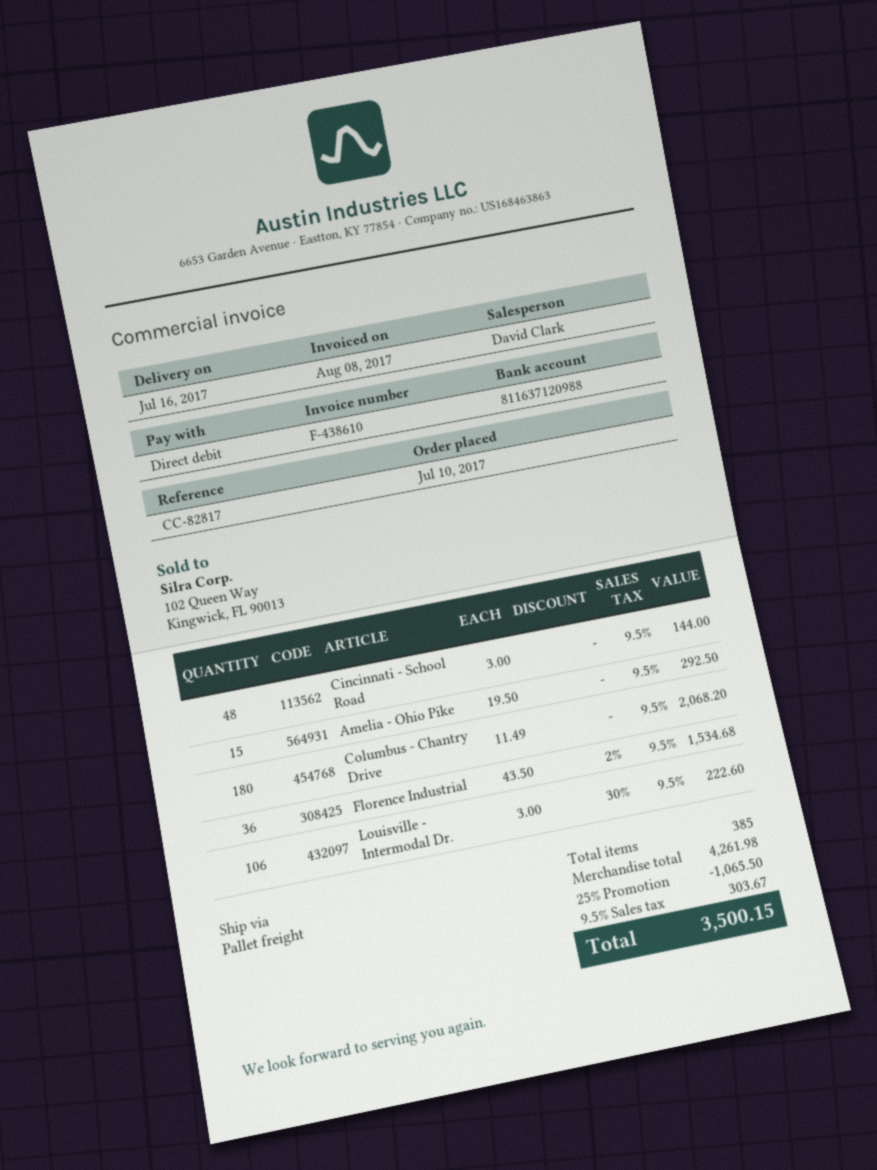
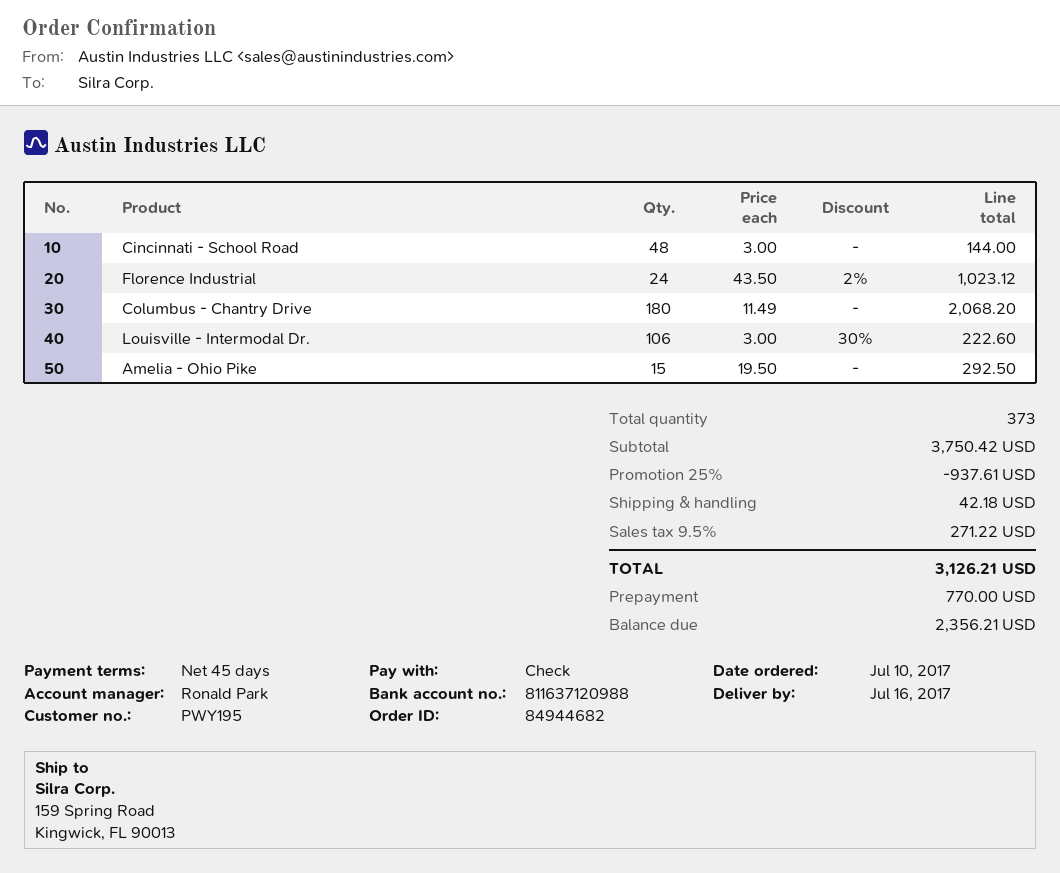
sales rep: David Clark -> Ronald Park
payment method: direct debit -> cheque
Florence Industrial: 36 x 43.50 - 2% = 1534.68 -> 24 x 43.50 - 2% = 1023.12
total quantity: 385 -> 373
subtotal: 4261.98 -> 3750.42
discount: 25% = 1065.50 -> 25% = 937.61
shipping: none -> 42.18
tax: 9.5% = 303.67 -> 9.5% = 271.22
total: 3500.15 -> 3126.21

